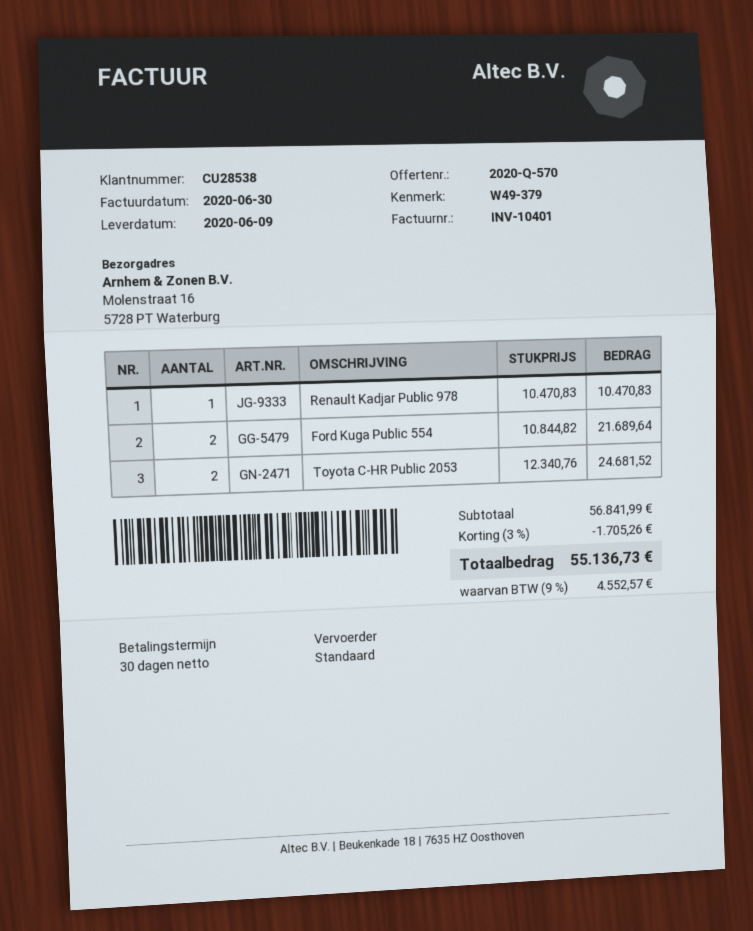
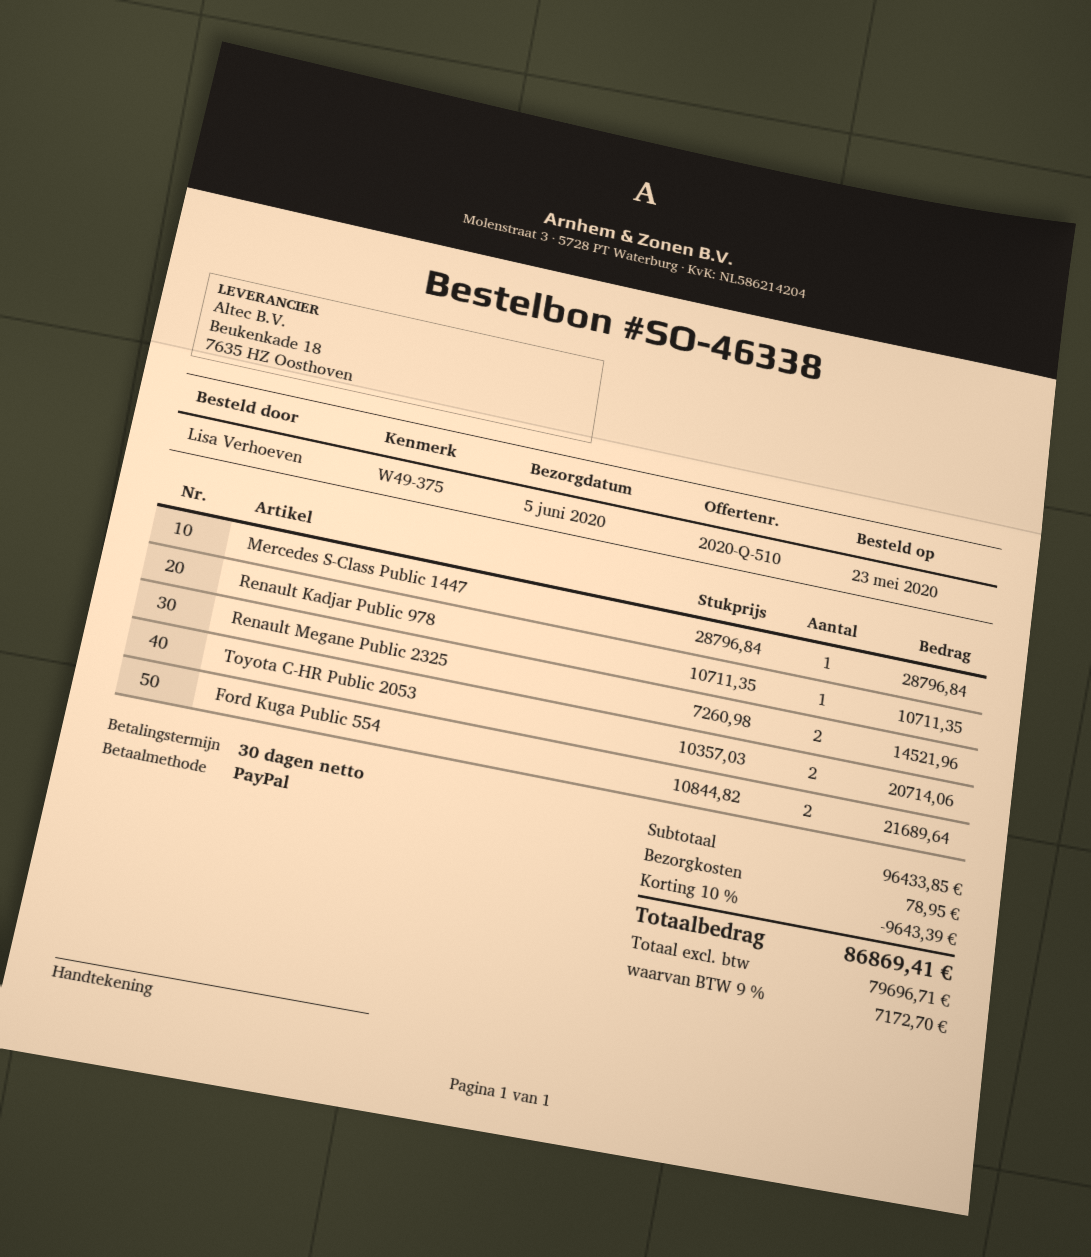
quote number: 2020-Q-570 -> 2020-Q-510
delivery date: 2020-06-09 -> 2020-06-05
reference: W49-379 -> W49-375
Renault Kadjar Public 978: 1 x 10470.83 = 10470.83 -> 1 x 10711.35 = 10711.35
Toyota C-HR Public 2053: 2 x 12340.76 = 24681.52 -> 2 x 10357.03 = 20714.06
Mercedes S-Class Public 1447: none -> 1 x 28796.84 = 28796.84
Renault Megane Public 2325: none -> 2 x 7260.98 = 14521.96
subtotal: 56841.99 -> 96433.85
discount: 3% = 1705.26 -> 10% = 9643.39
shipping: none -> 78.95
tax: 9% = 4552.57 -> 9% = 7172.70
total: 55136.73 -> 86869.41

